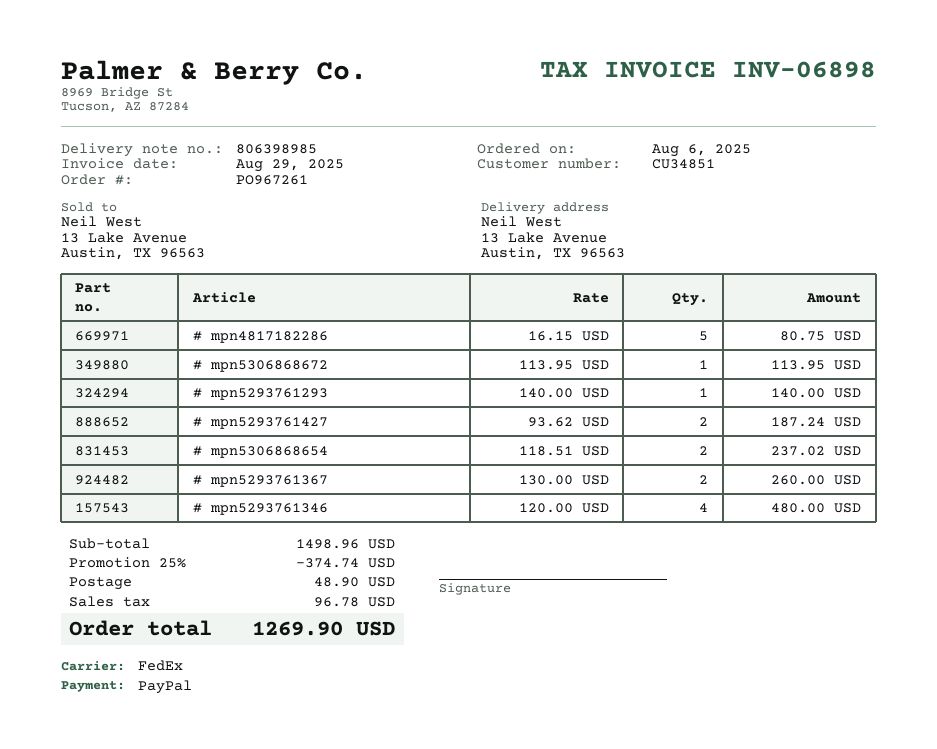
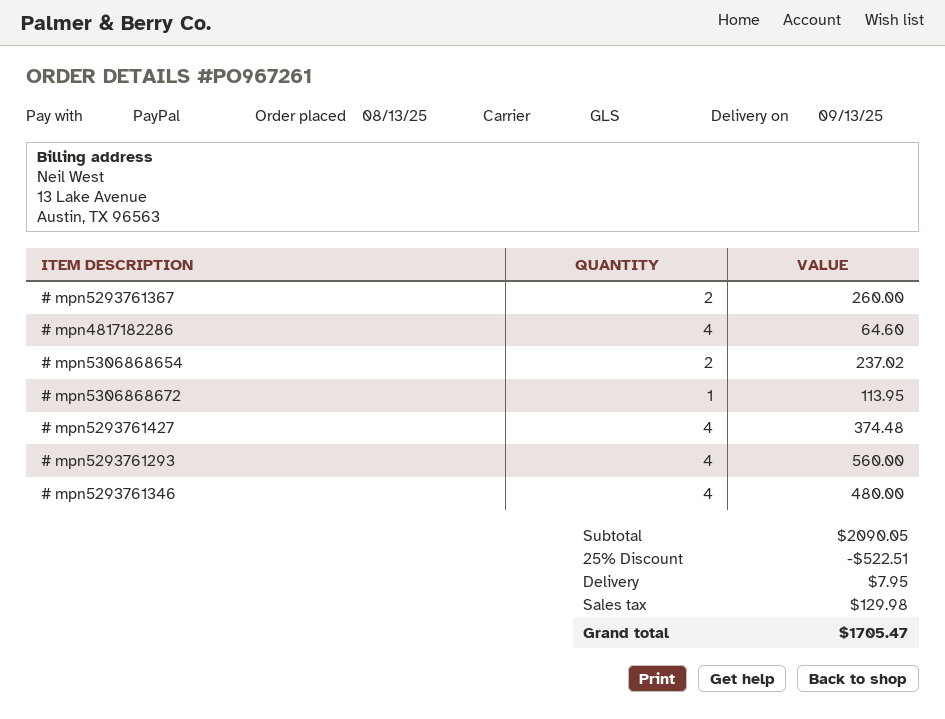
order date: 2025-08-06 -> 2025-08-13
shipping method: FedEx -> GLS
# mpn4817182286: 5 for 80.75 -> 4 for 64.60
# mpn5293761293: 1 for 140.00 -> 4 for 560.00
# mpn5293761427: 2 for 187.24 -> 4 for 374.48
subtotal: 1498.96 -> 2090.05
discount: 25% = 374.74 -> 25% = 522.51
shipping: 48.90 -> 7.95
tax: 96.78 -> 129.98
total: 1269.90 -> 1705.47

